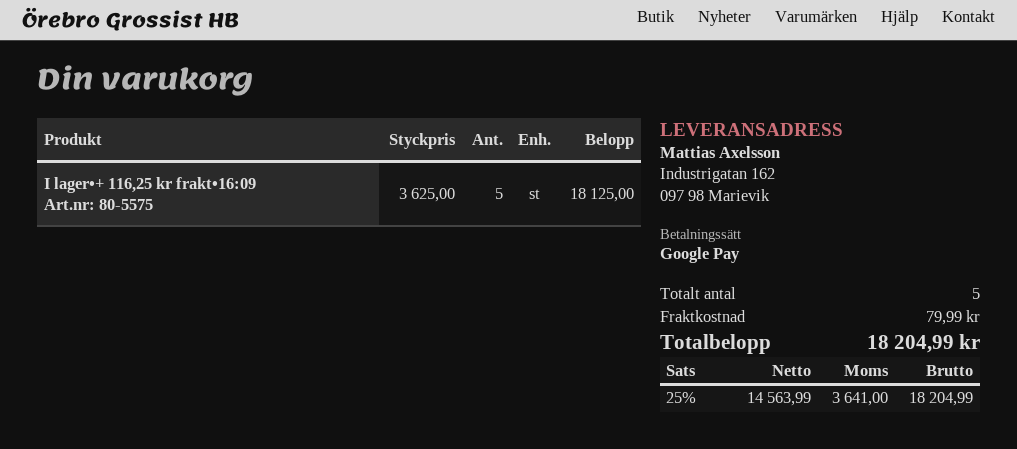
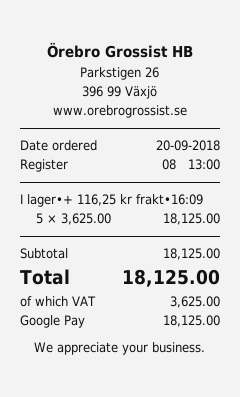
shipping: 79.99 -> none
tax: 3641.00 -> 3625.00
total: 18204.99 -> 18125.00

